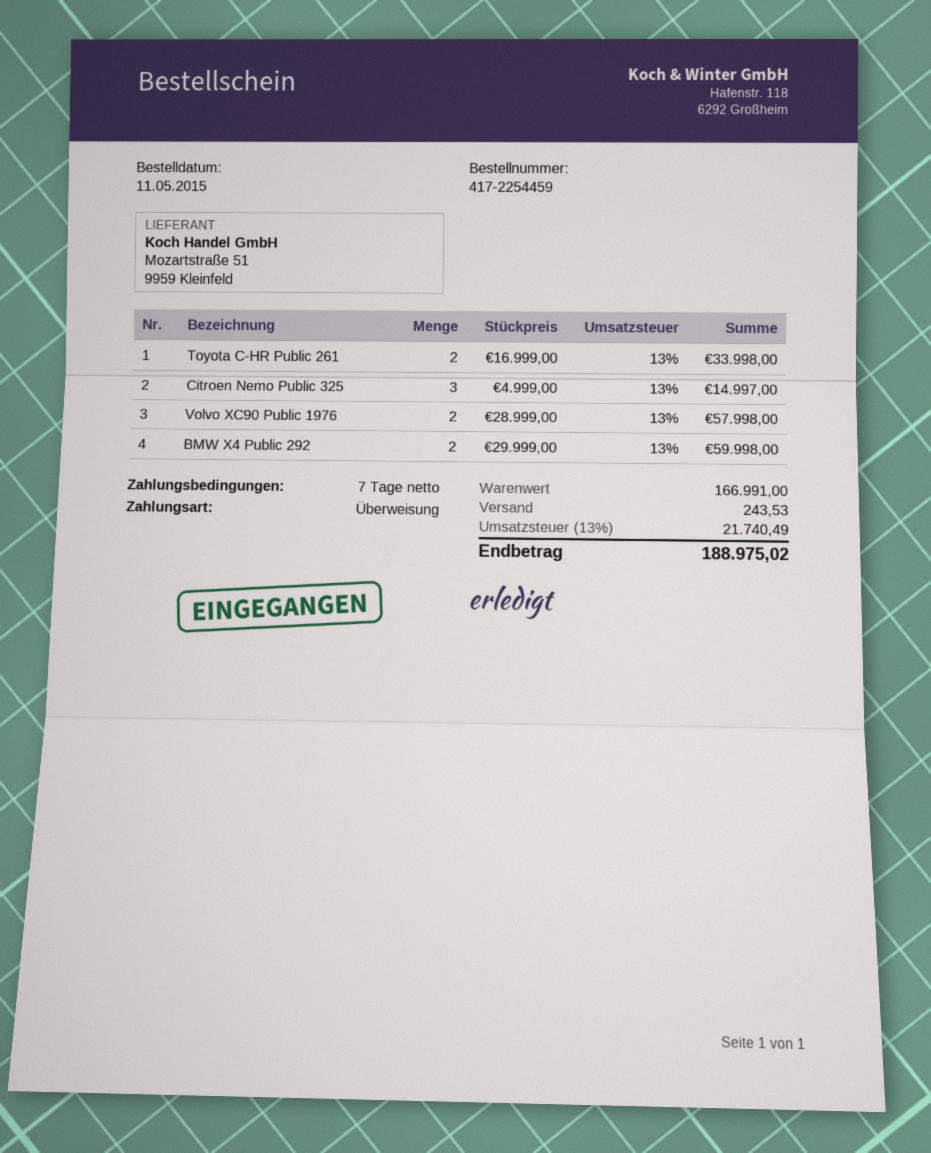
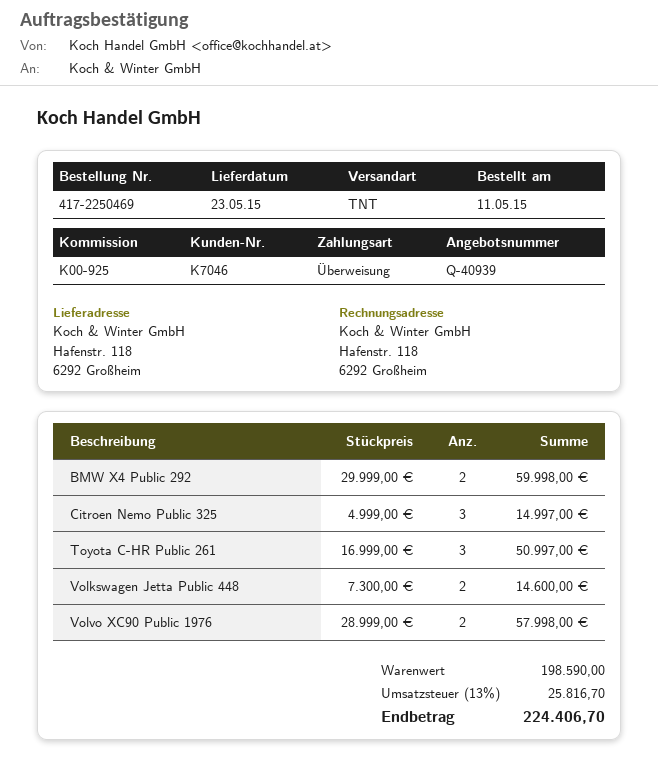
order number: 417-2254459 -> 417-2250469
Toyota C-HR Public 261: 2 x 16999.00 = 33998.00 -> 3 x 16999.00 = 50997.00
Volkswagen Jetta Public 448: none -> 2 x 7300.00 = 14600.00
subtotal: 166991.00 -> 198590.00
shipping: 243.53 -> none
tax: 13% = 21740.49 -> 13% = 25816.70
total: 188975.02 -> 224406.70

